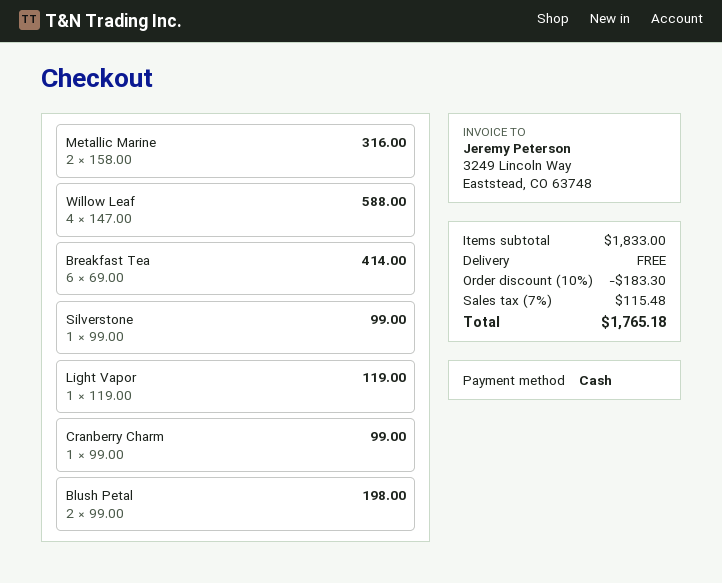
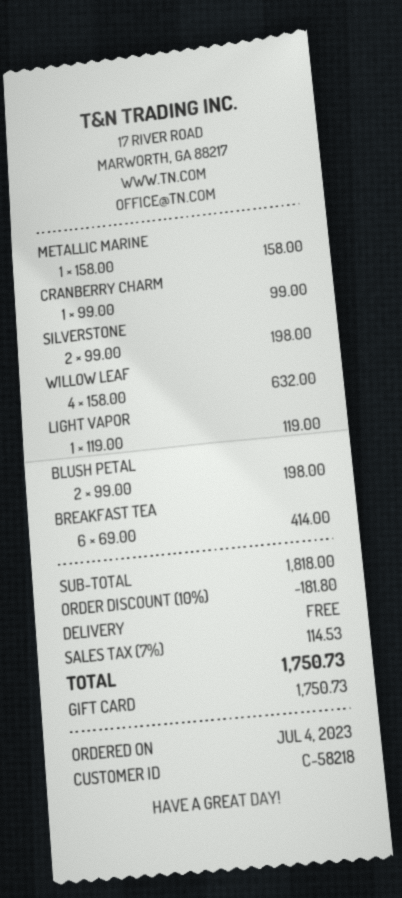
payment method: cash -> gift card
Metallic Marine: 2 x 158.00 = 316.00 -> 1 x 158.00 = 158.00
Willow Leaf: 4 x 147.00 = 588.00 -> 4 x 158.00 = 632.00
Silverstone: 1 x 99.00 = 99.00 -> 2 x 99.00 = 198.00
subtotal: 1833.00 -> 1818.00
discount: 10% = 183.30 -> 10% = 181.80
tax: 7% = 115.48 -> 7% = 114.53
total: 1765.18 -> 1750.73

